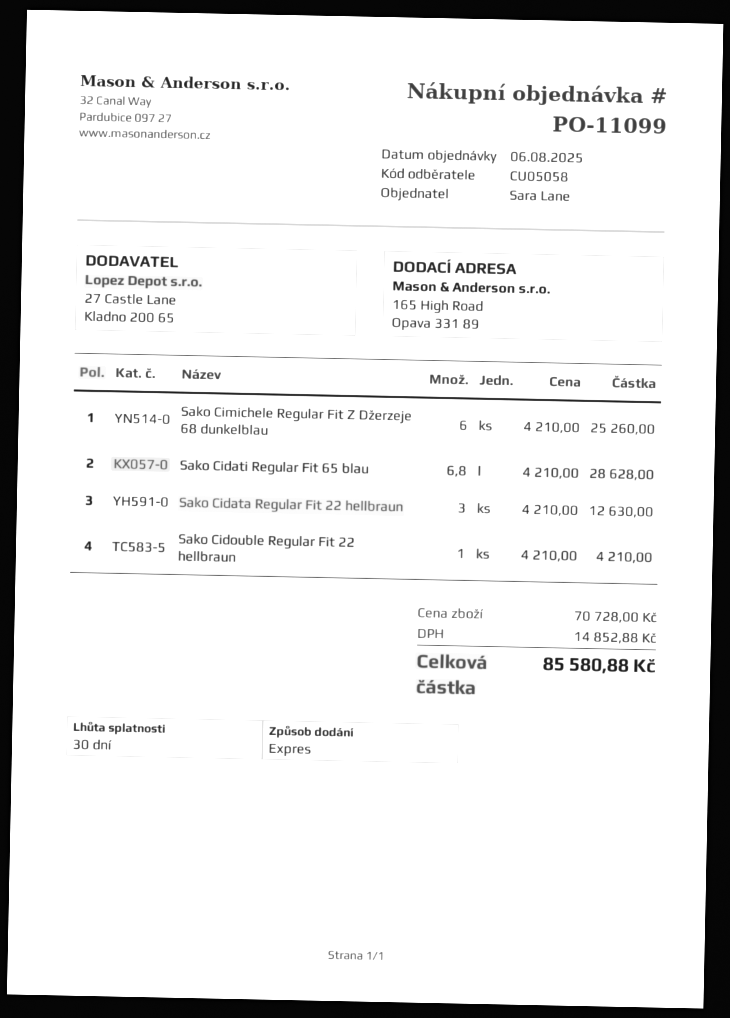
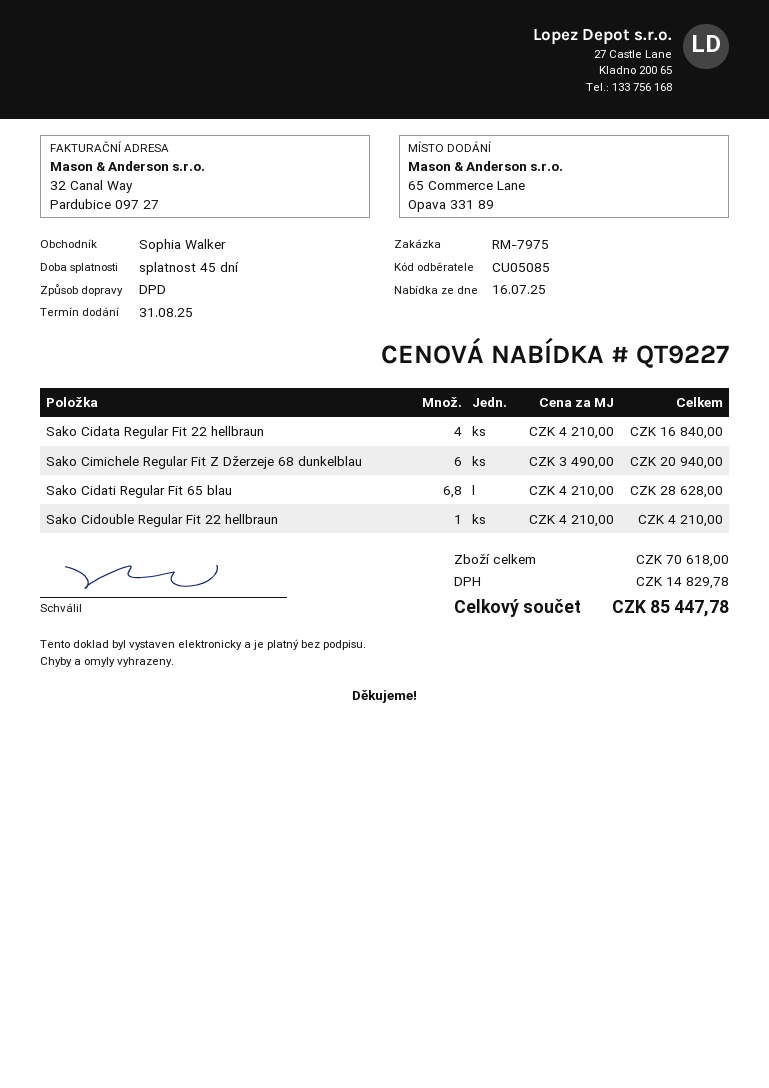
payment terms: 30 days -> 45 days
customer number: CU05058 -> CU05085
shipping method: express -> DPD
ship to: 165 High Road, Opava 331 89 -> 65 Commerce Lane, Opava 331 89
Sako Cimichele Regular Fit Z Džerzeje 68 dunkelblau: 6 x 4210.00 = 25260.00 -> 6 x 3490.00 = 20940.00
Sako Cidata Regular Fit 22 hellbraun: 3 x 4210.00 = 12630.00 -> 4 x 4210.00 = 16840.00
subtotal: 70728.00 -> 70618.00
tax: 14852.88 -> 14829.78
total: 85580.88 -> 85447.78

